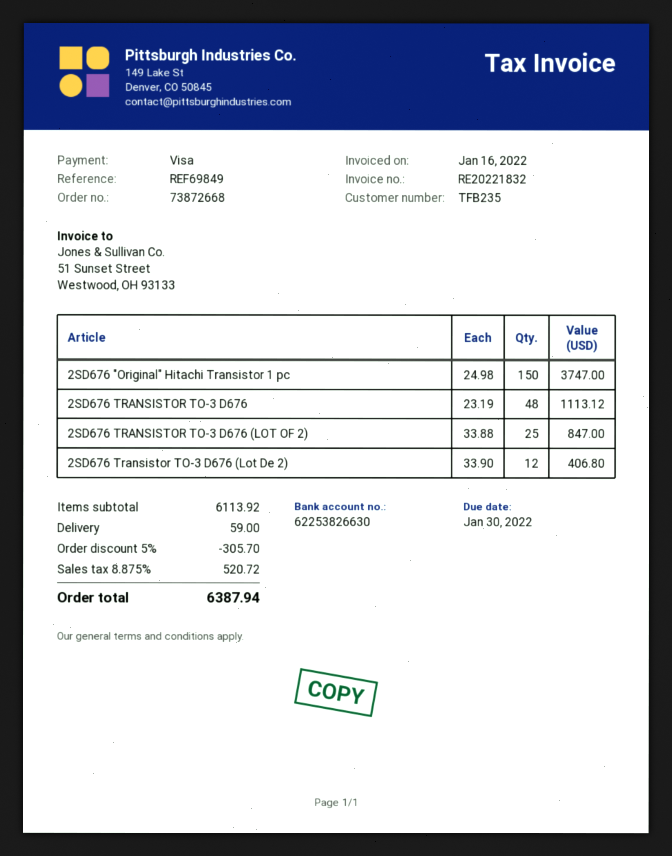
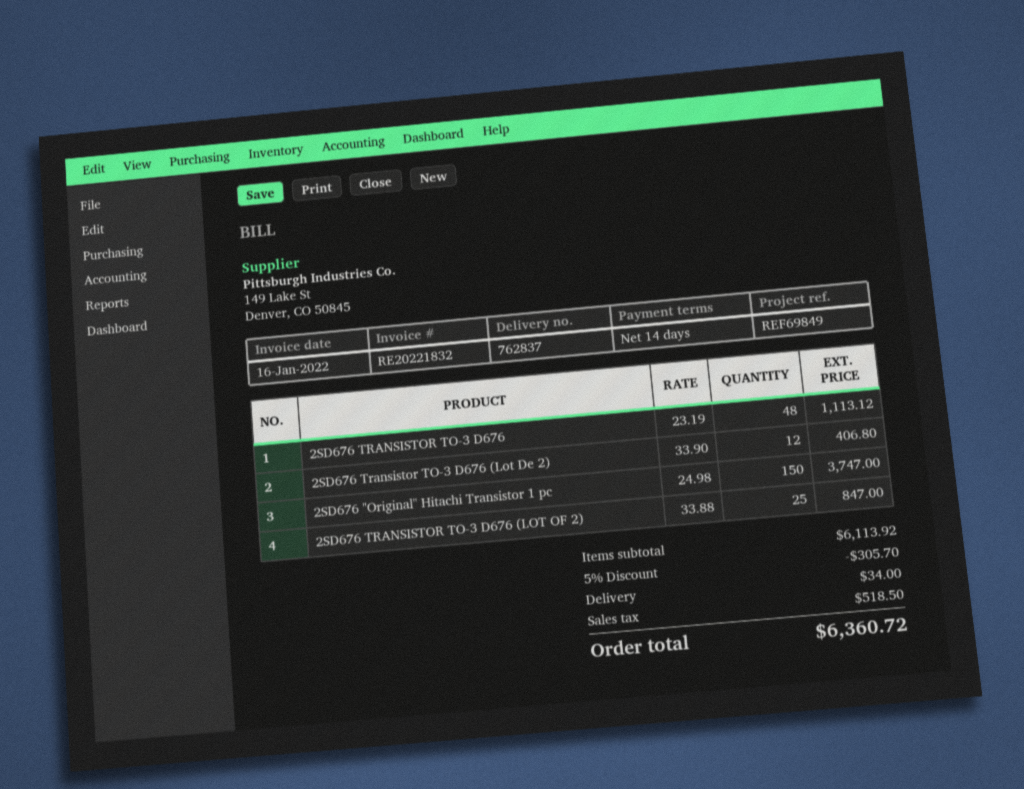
shipping: 59.00 -> 34.00
tax: 520.72 -> 518.50
total: 6387.94 -> 6360.72

